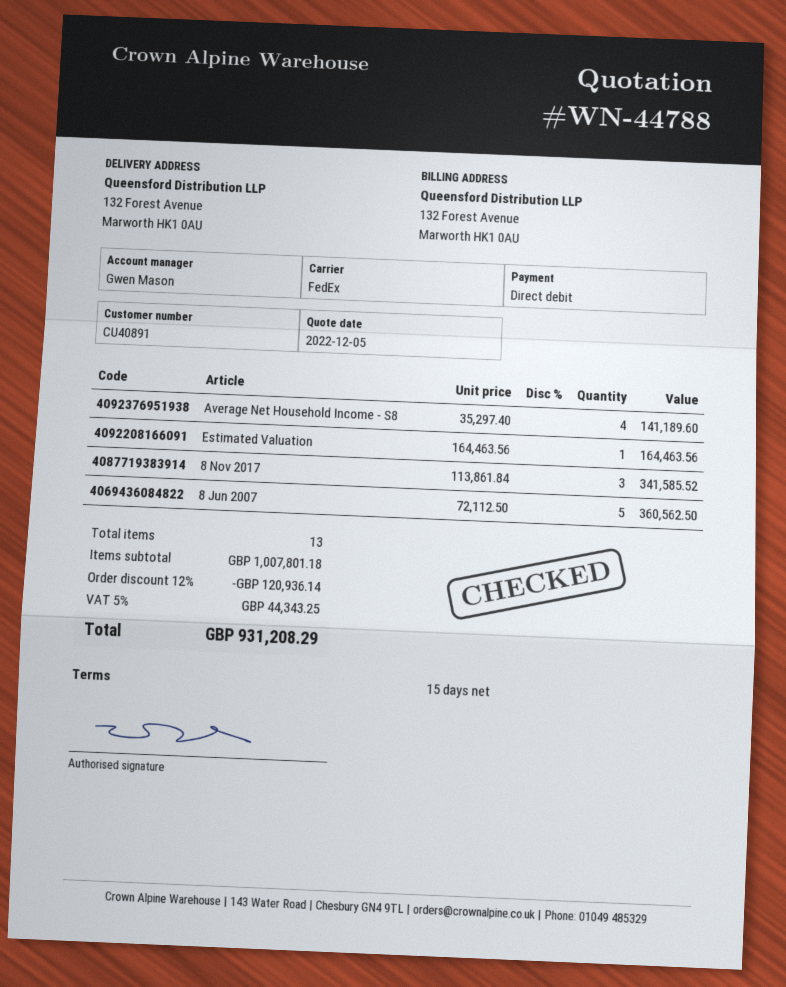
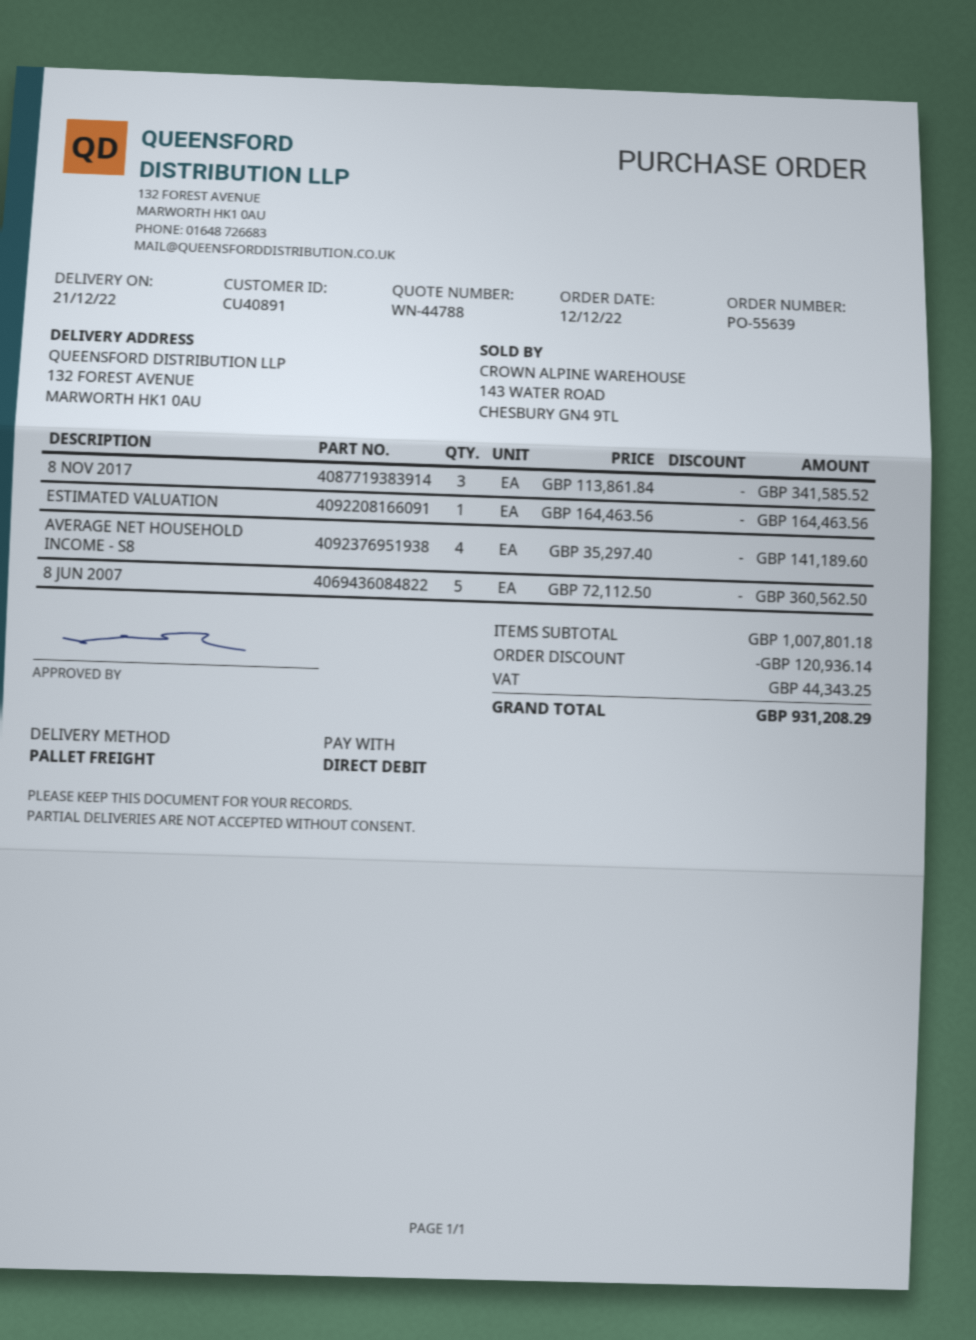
shipping method: FedEx -> pallet freight

